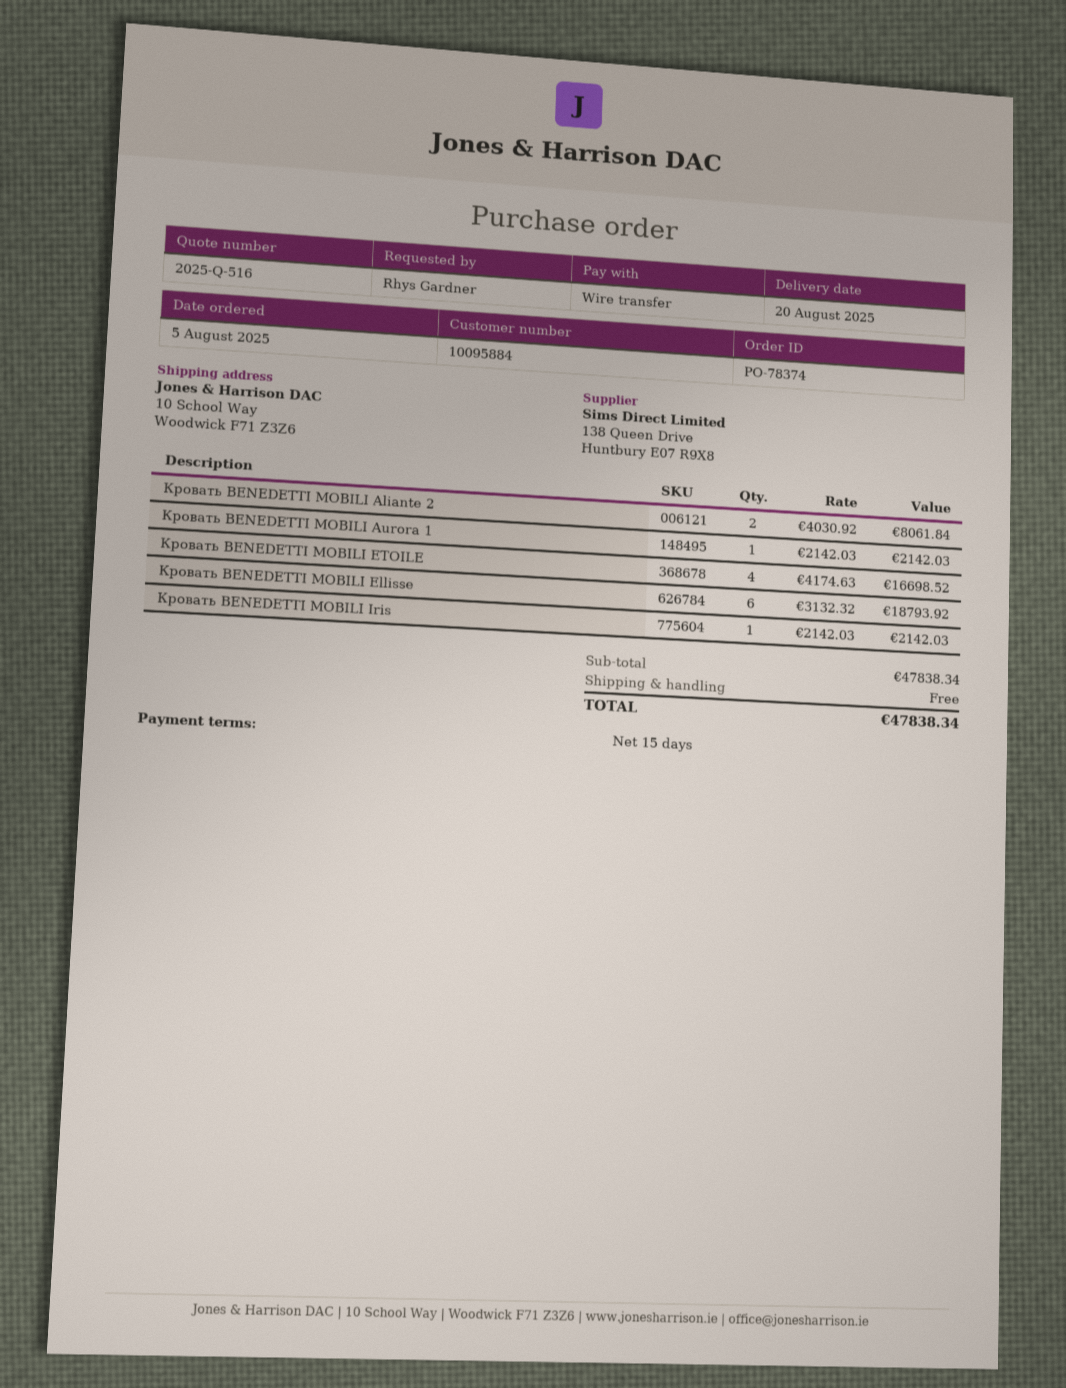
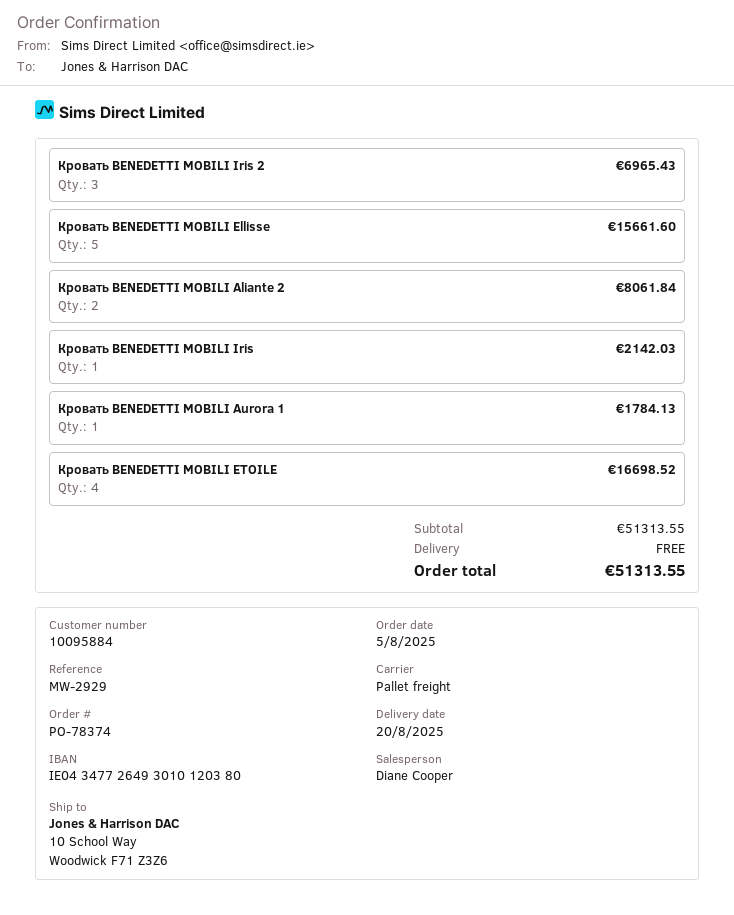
Кровать BENEDETTI MOBILI Aurora 1: 1 for 2142.03 -> 1 for 1784.13
Кровать BENEDETTI MOBILI Ellisse: 6 for 18793.92 -> 5 for 15661.60
Кровать BENEDETTI MOBILI Iris 2: none -> 3 for 6965.43
subtotal: 47838.34 -> 51313.55
total: 47838.34 -> 51313.55

